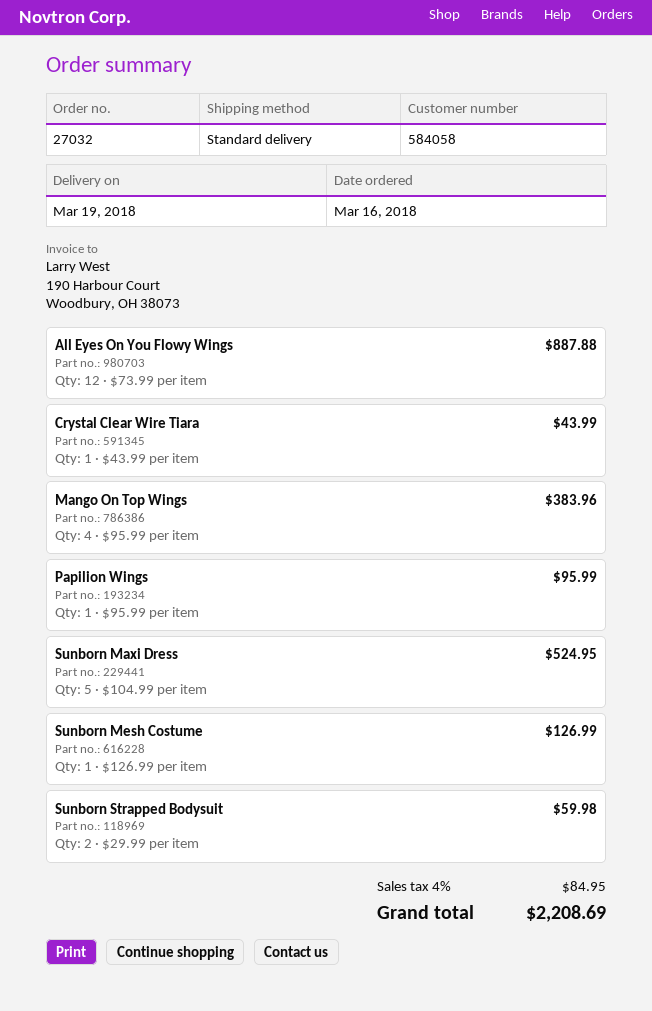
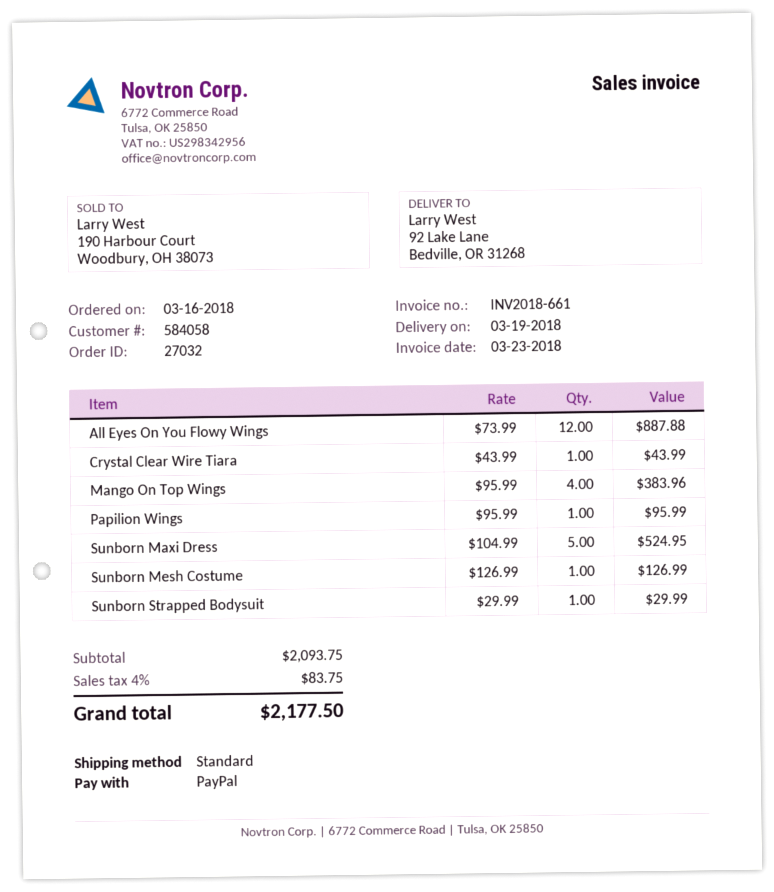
Sunborn Strapped Bodysuit: 2 x 29.99 = 59.98 -> 1 x 29.99 = 29.99
tax: 4% = 84.95 -> 4% = 83.75
total: 2208.69 -> 2177.50

